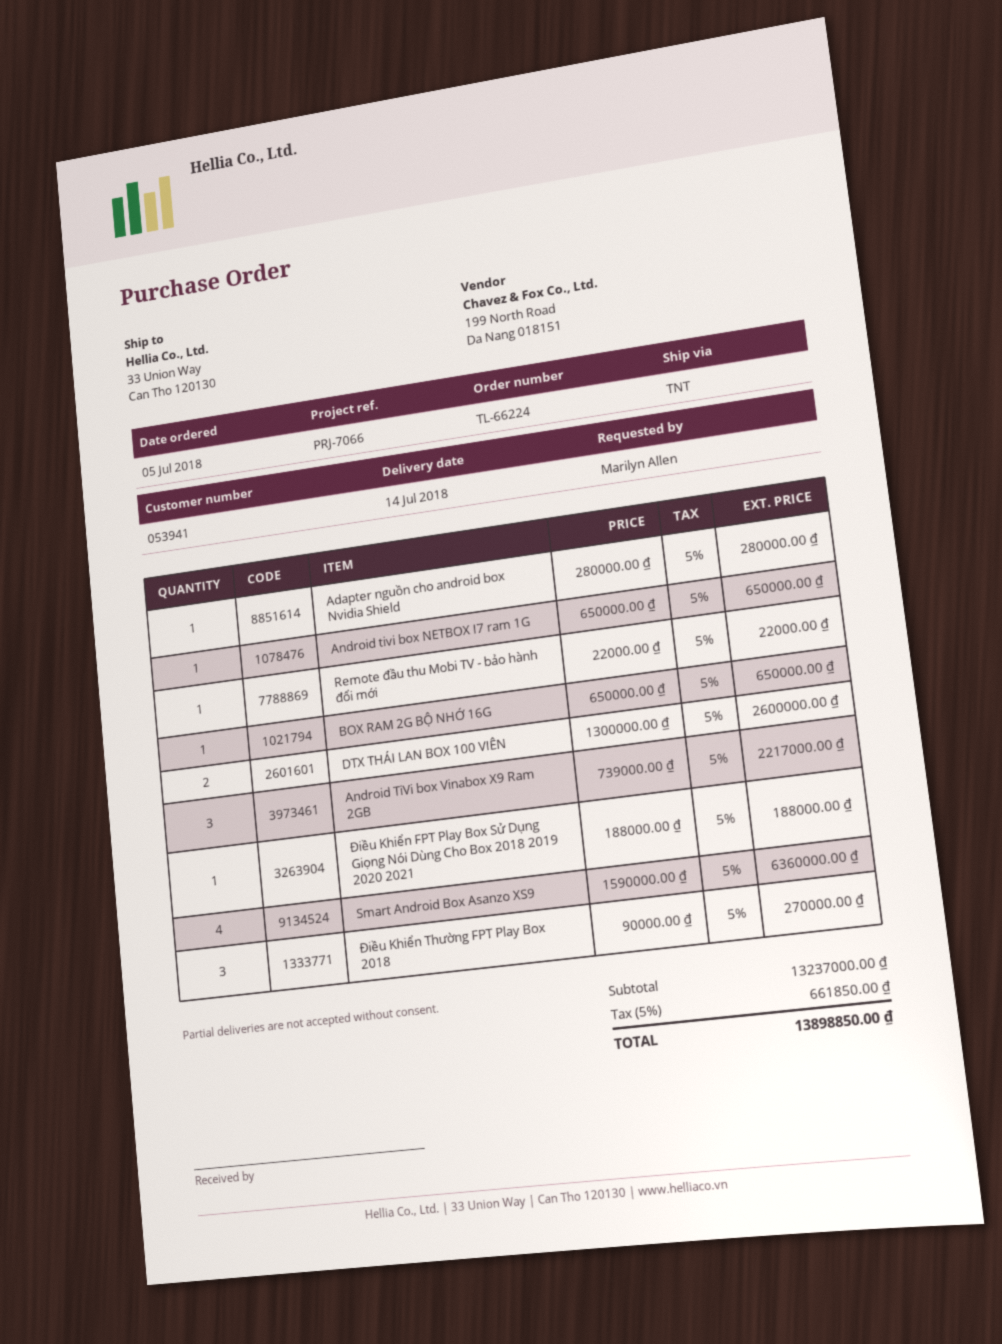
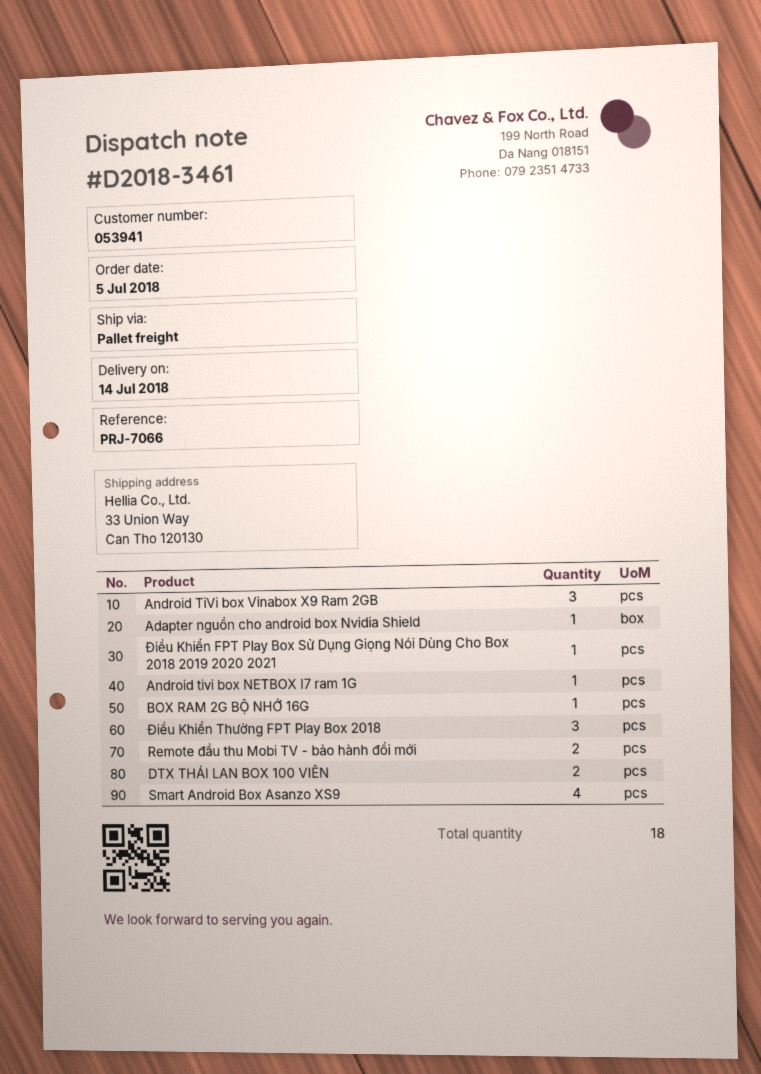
shipping method: TNT -> pallet freight
Remote đầu thu Mobi TV - bảo hành đổi mới: 1 -> 2

